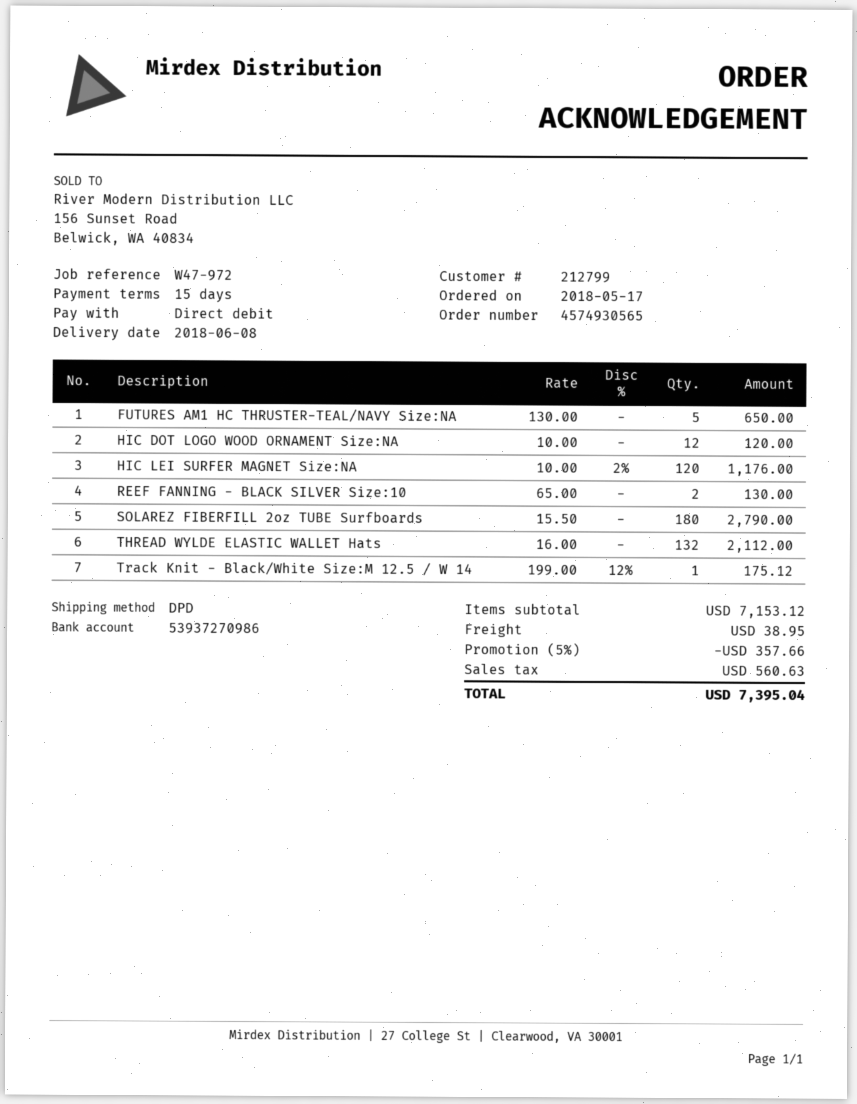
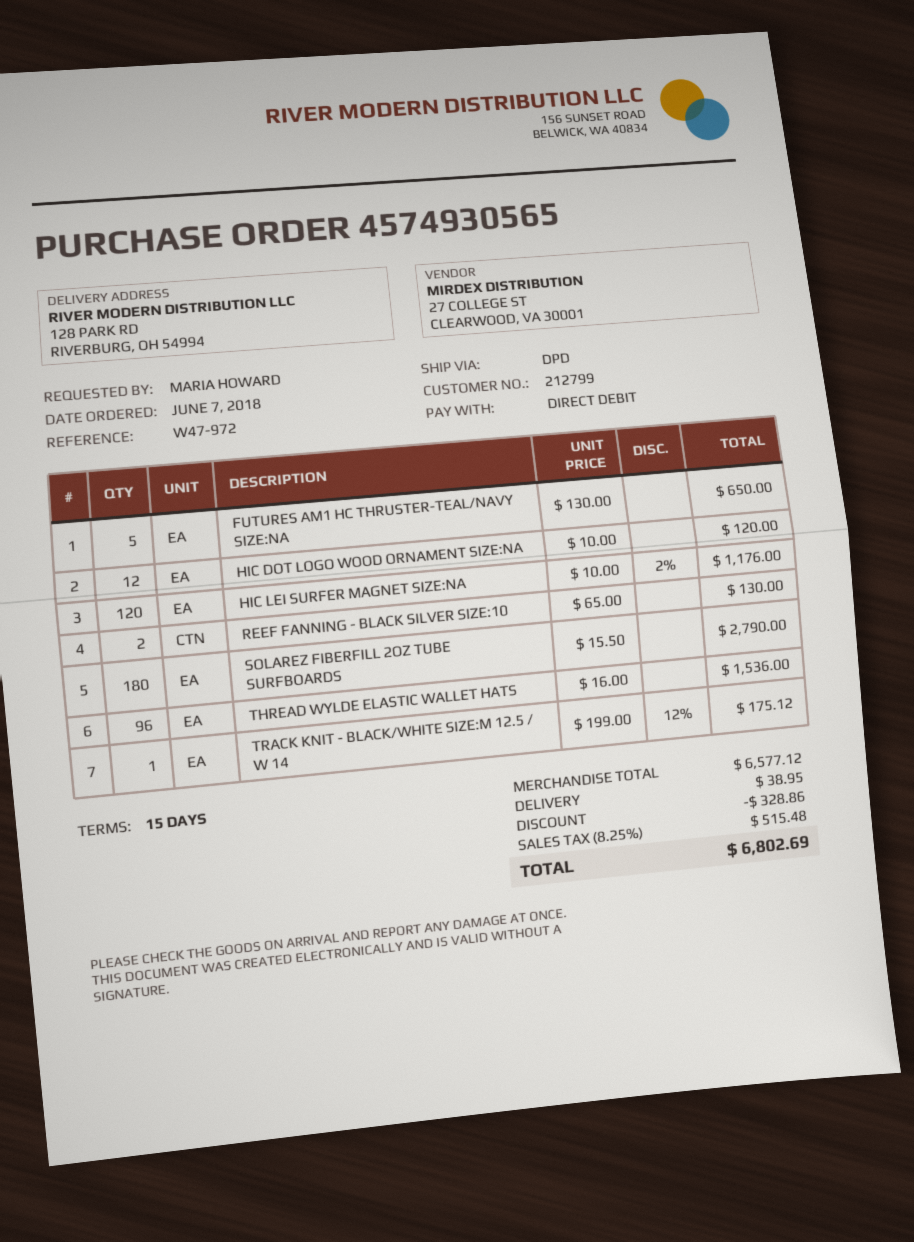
order date: 2018-05-17 -> 2018-06-07
THREAD WYLDE ELASTIC WALLET Hats: 132 x 16.00 = 2112.00 -> 96 x 16.00 = 1536.00
subtotal: 7153.12 -> 6577.12
discount: 357.66 -> 328.86
tax: 560.63 -> 515.48
total: 7395.04 -> 6802.69

